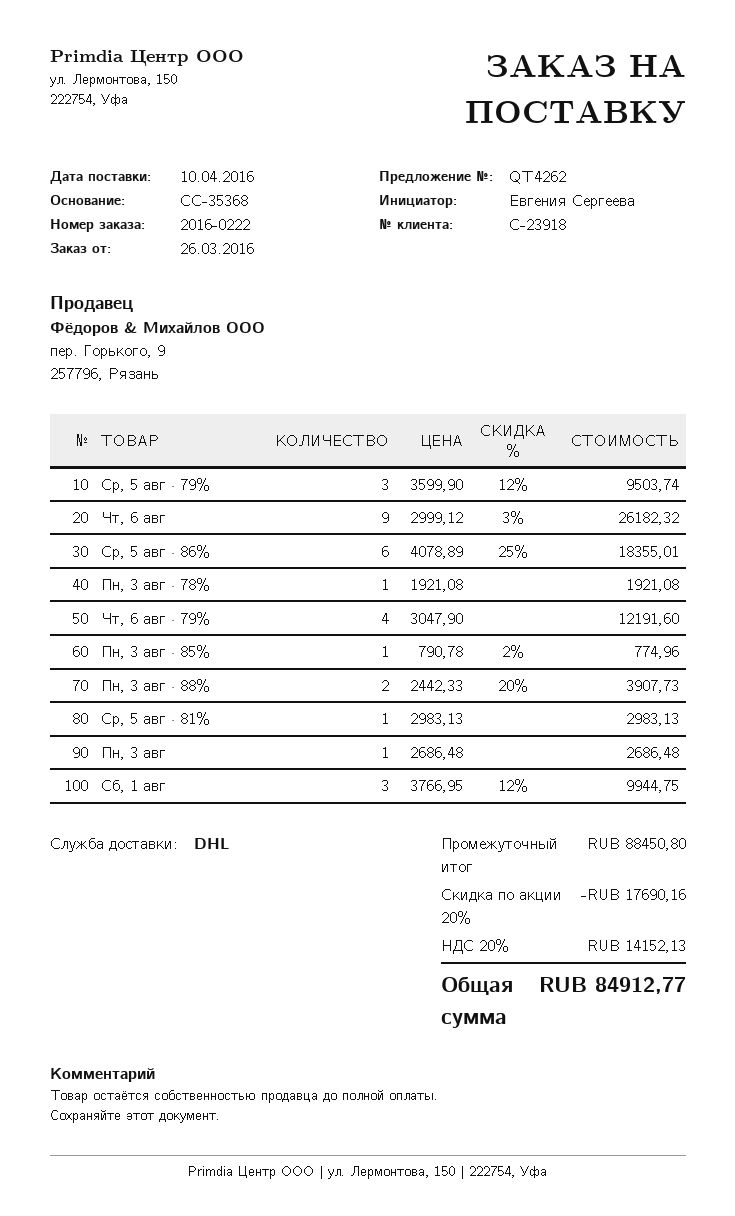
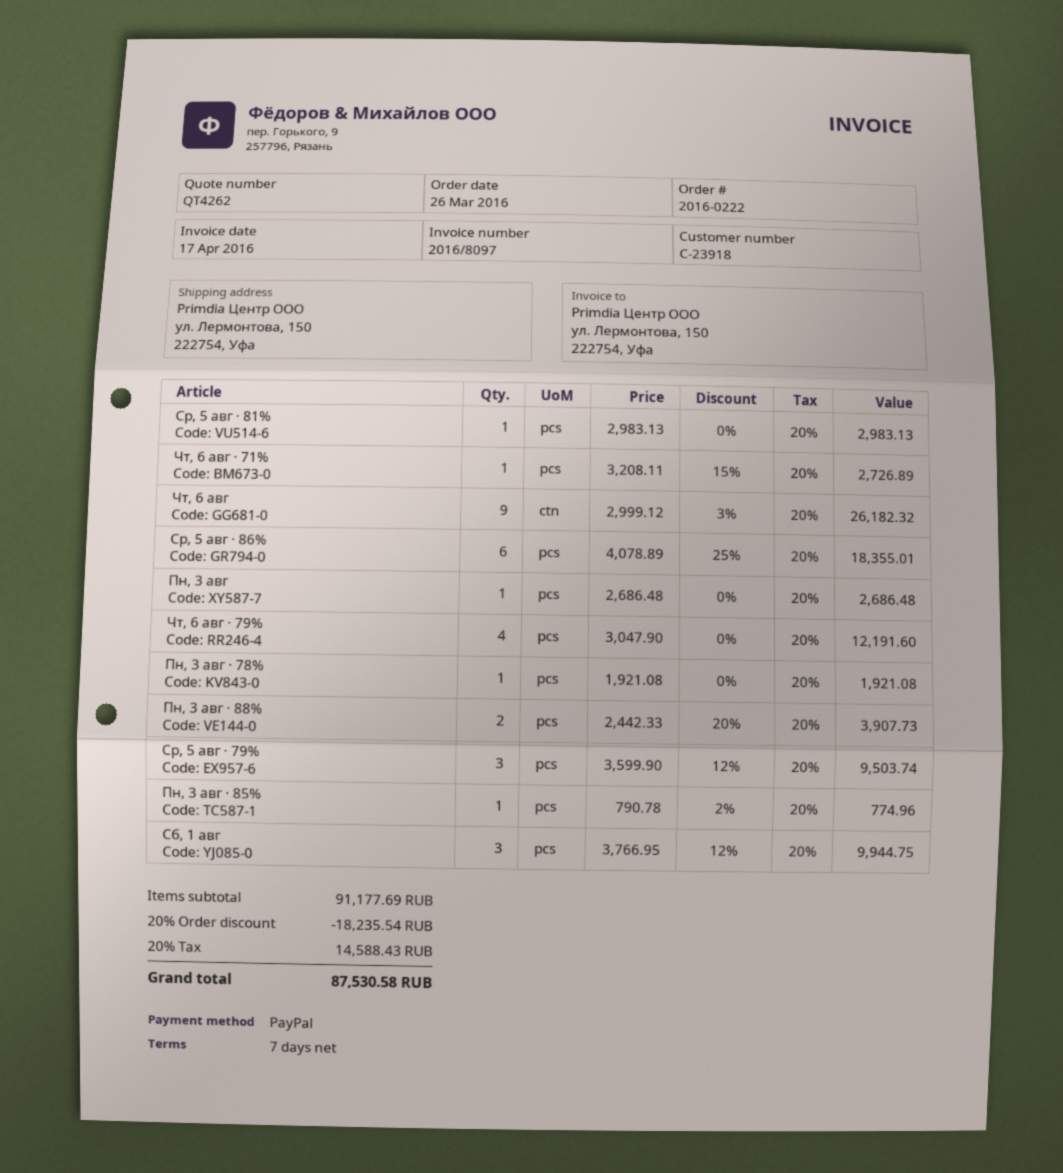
Чт, 6 авг · 71%: none -> 1 x 3208.11 - 15% = 2726.89
subtotal: 88450.80 -> 91177.69
discount: 20% = 17690.16 -> 20% = 18235.54
tax: 20% = 14152.13 -> 20% = 14588.43
total: 84912.77 -> 87530.58

